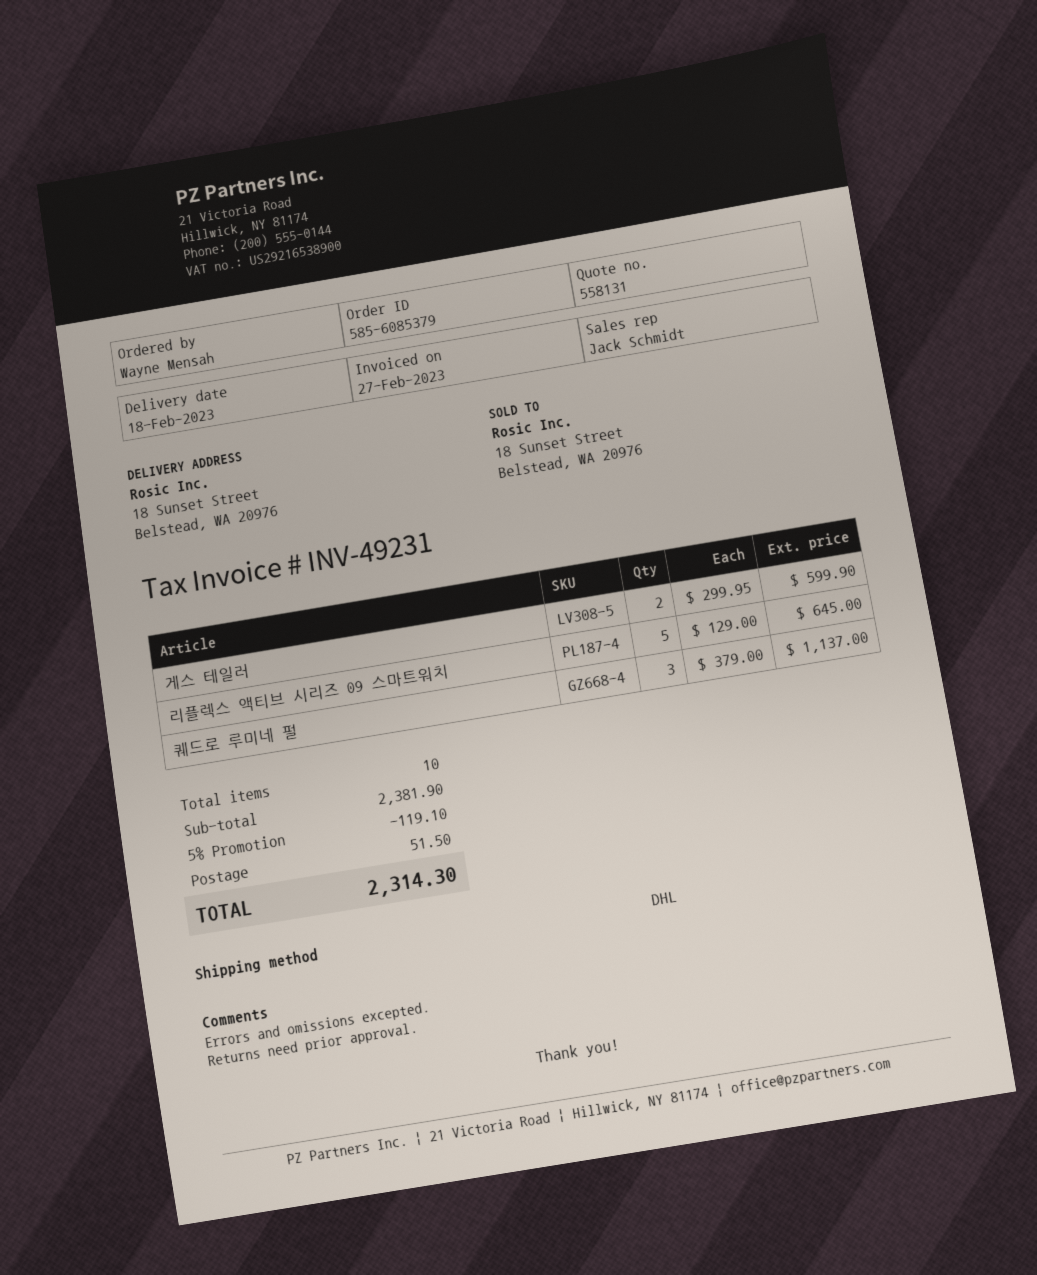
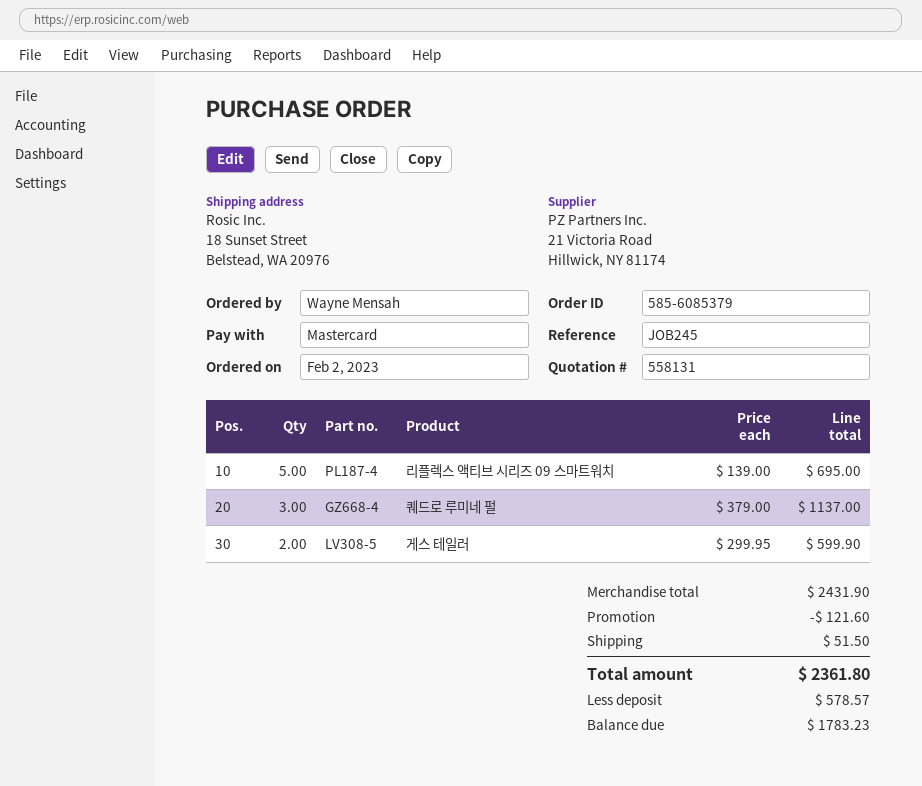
리플렉스 액티브 시리즈 09 스마트워치: 5 x 129.00 = 645.00 -> 5 x 139.00 = 695.00
subtotal: 2381.90 -> 2431.90
discount: 119.10 -> 121.60
total: 2314.30 -> 2361.80

